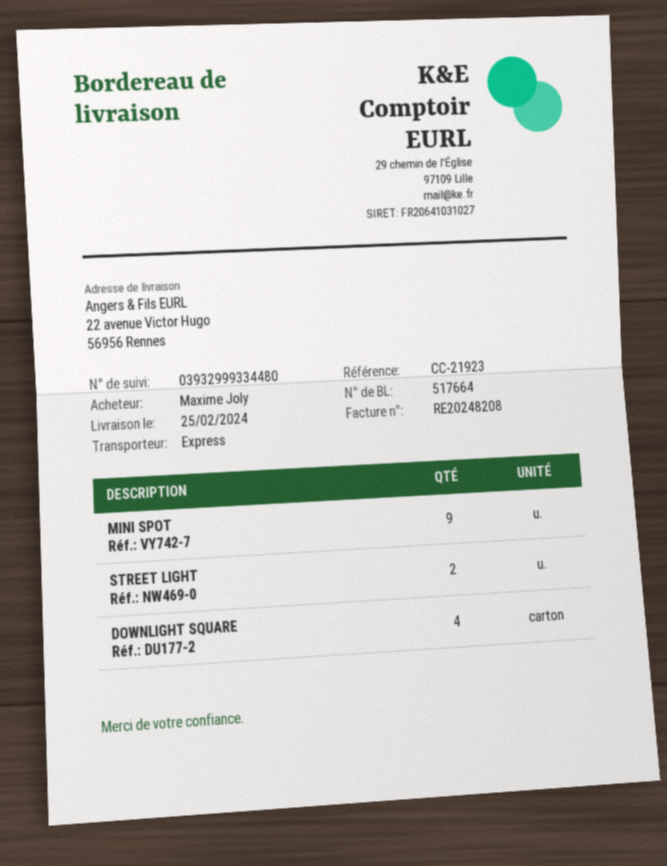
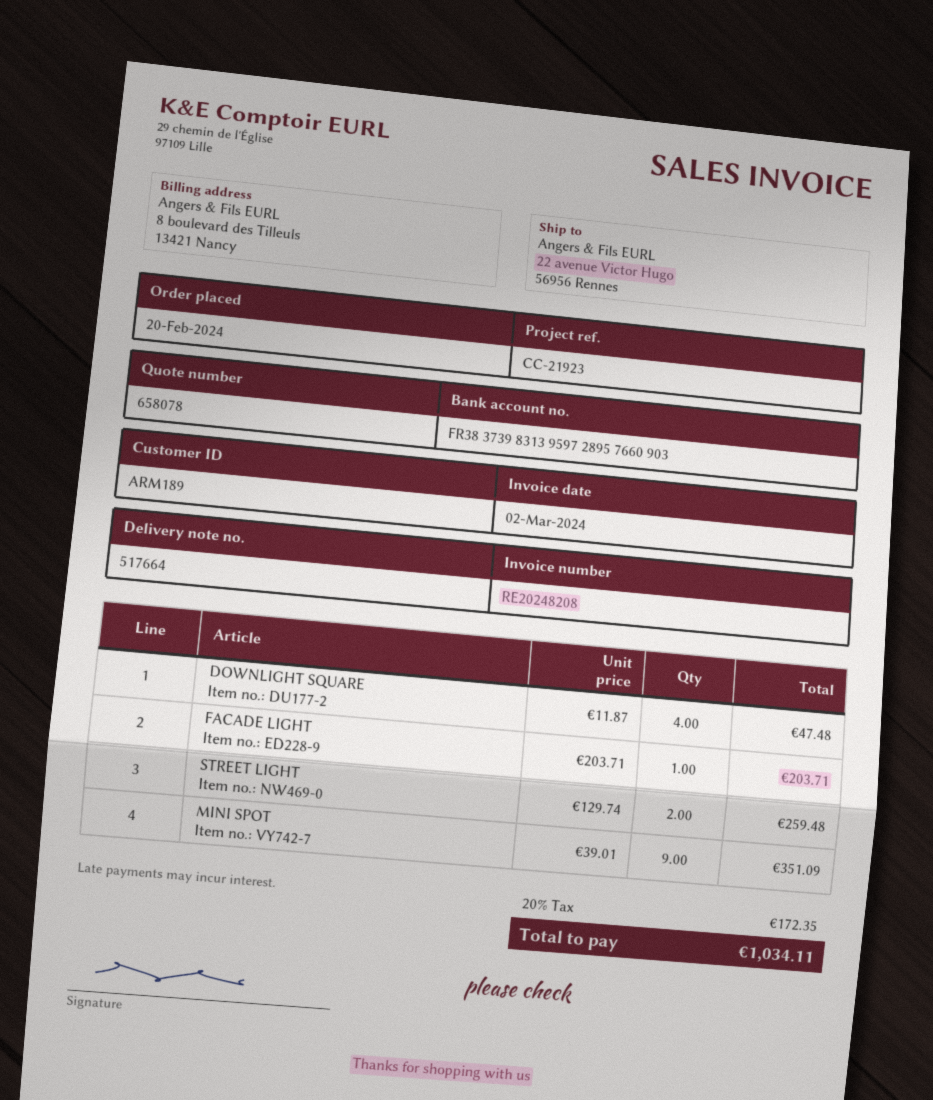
FACADE LIGHT: none -> 1

